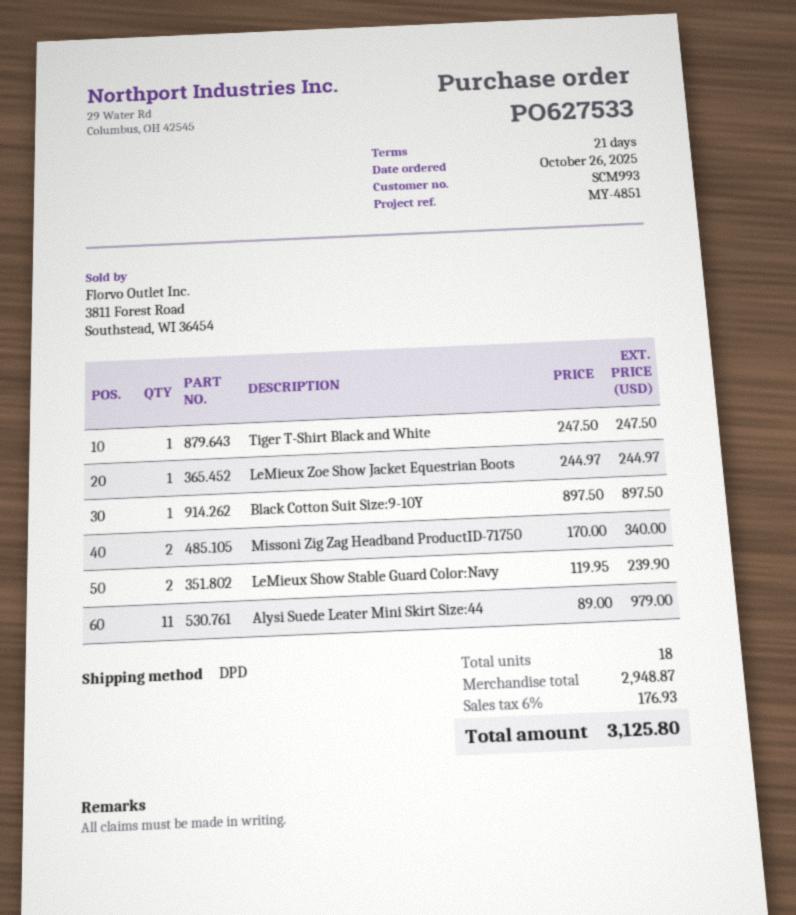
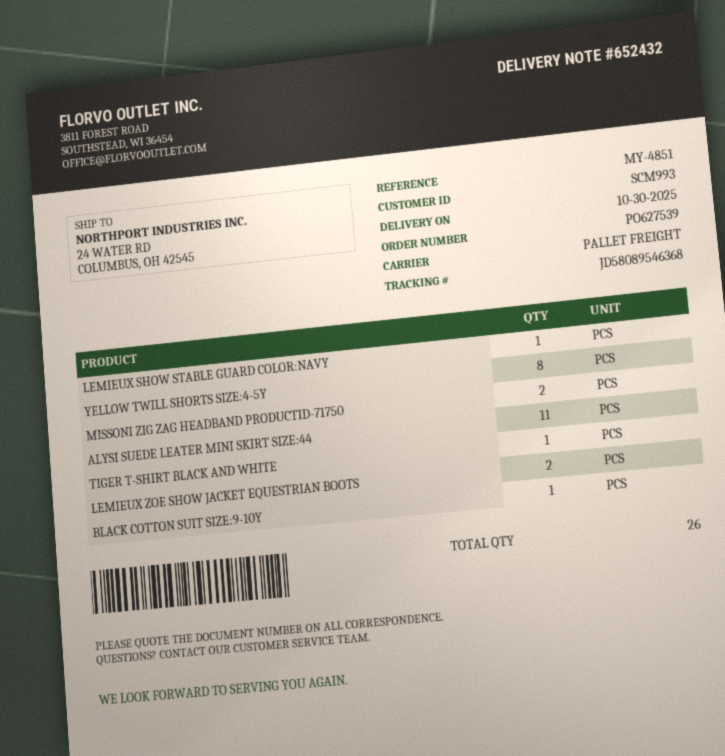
order number: PO627533 -> PO627539
shipping method: DPD -> pallet freight
LeMieux Zoe Show Jacket Equestrian Boots: 1 -> 2
LeMieux Show Stable Guard Color:Navy: 2 -> 1
YELLOW TWILL SHORTS SIZE:4-5Y: none -> 8
total quantity: 18 -> 26

